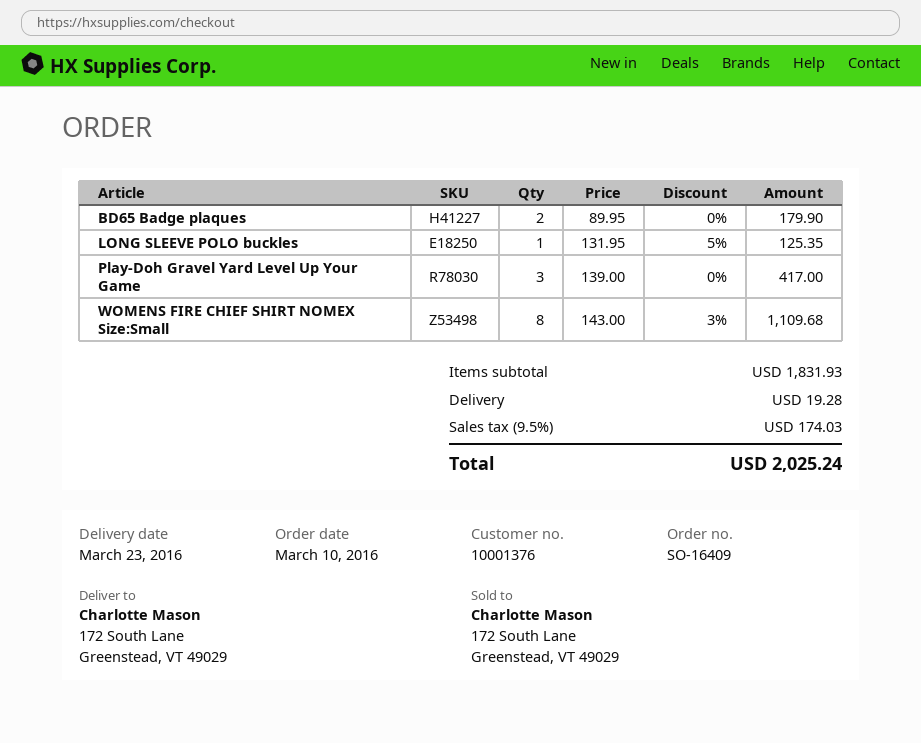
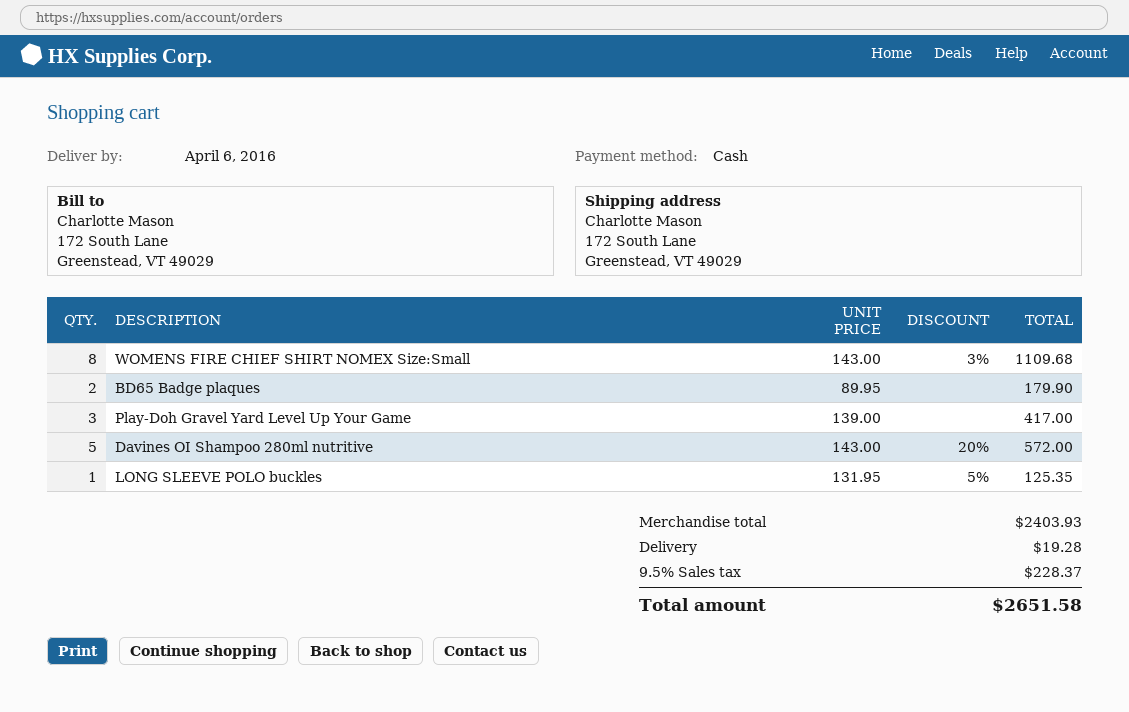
delivery date: 2016-03-23 -> 2016-04-06
Davines OI Shampoo 280ml nutritive: none -> 5 x 143.00 - 20% = 572.00
subtotal: 1831.93 -> 2403.93
tax: 9.5% = 174.03 -> 9.5% = 228.37
total: 2025.24 -> 2651.58

